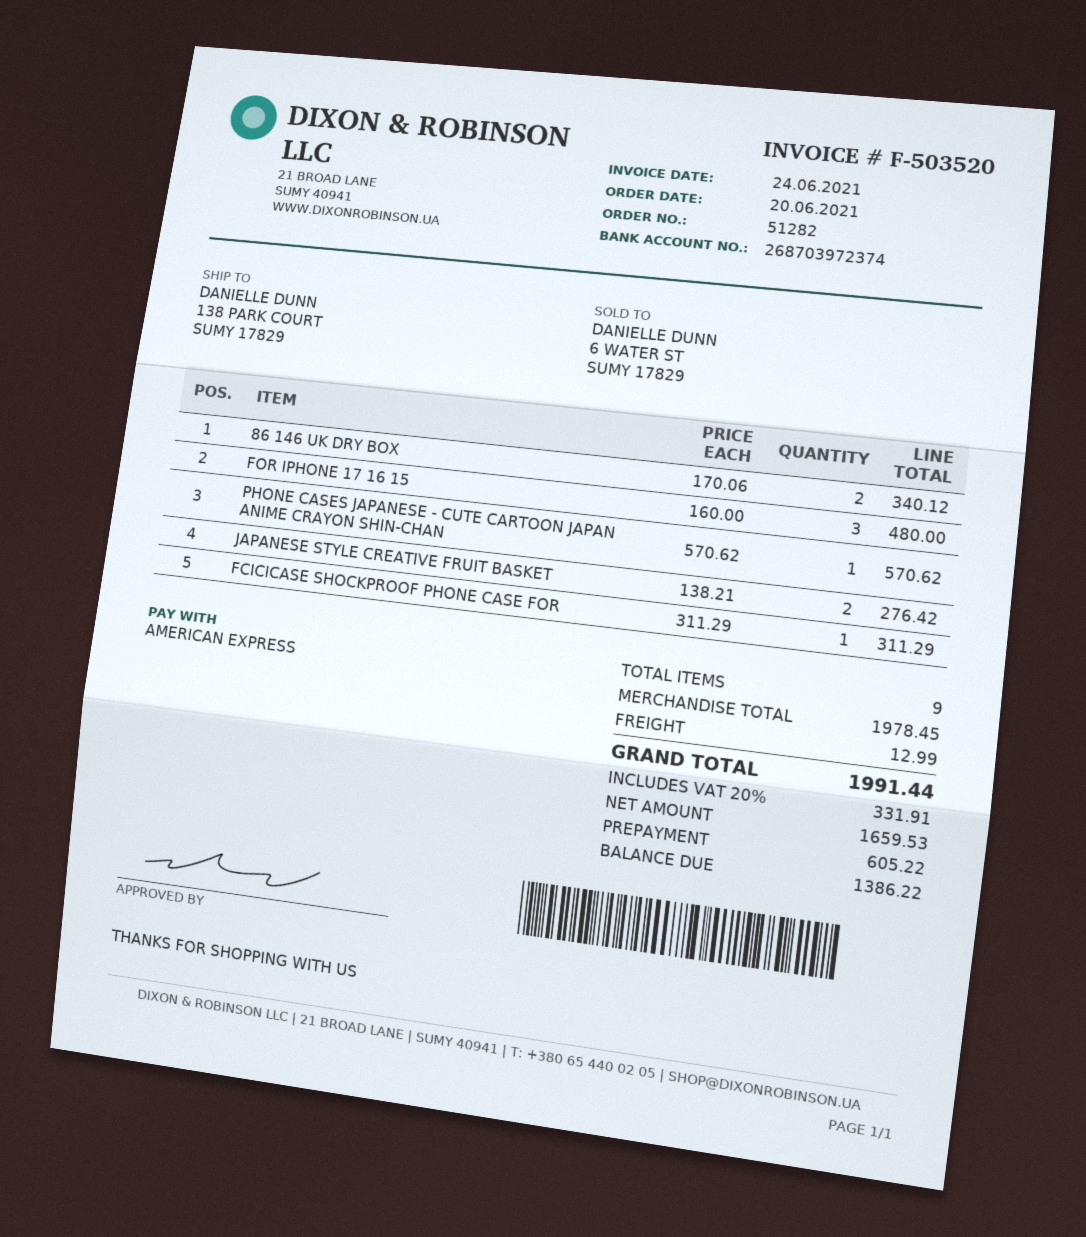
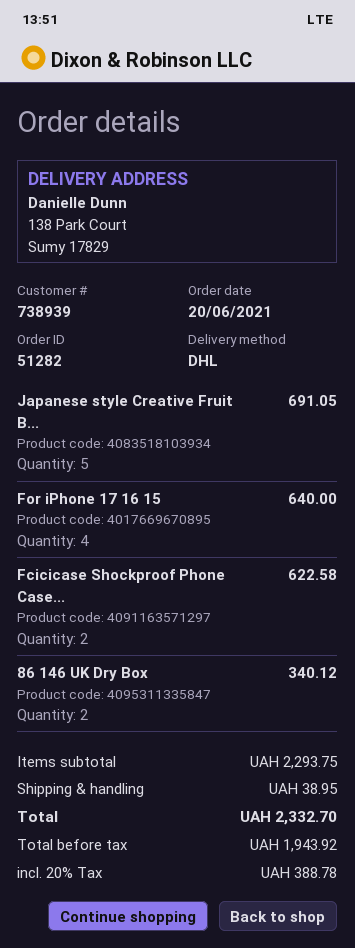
FOR IPHONE 17 16 15: 3 for 480.00 -> 4 for 640.00
PHONE CASES JAPANESE - CUTE CARTOON JAPAN ANIME CRAYON SHIN-CHAN: 1 for 570.62 -> none
JAPANESE STYLE CREATIVE FRUIT BASKET: 2 for 276.42 -> 5 for 691.05
FCICICASE SHOCKPROOF PHONE CASE FOR: 1 for 311.29 -> 2 for 622.58
subtotal: 1978.45 -> 2293.75
shipping: 12.99 -> 38.95
net: 1659.53 -> 1943.92
tax: 20% = 331.91 -> 20% = 388.78
total: 1991.44 -> 2332.70

